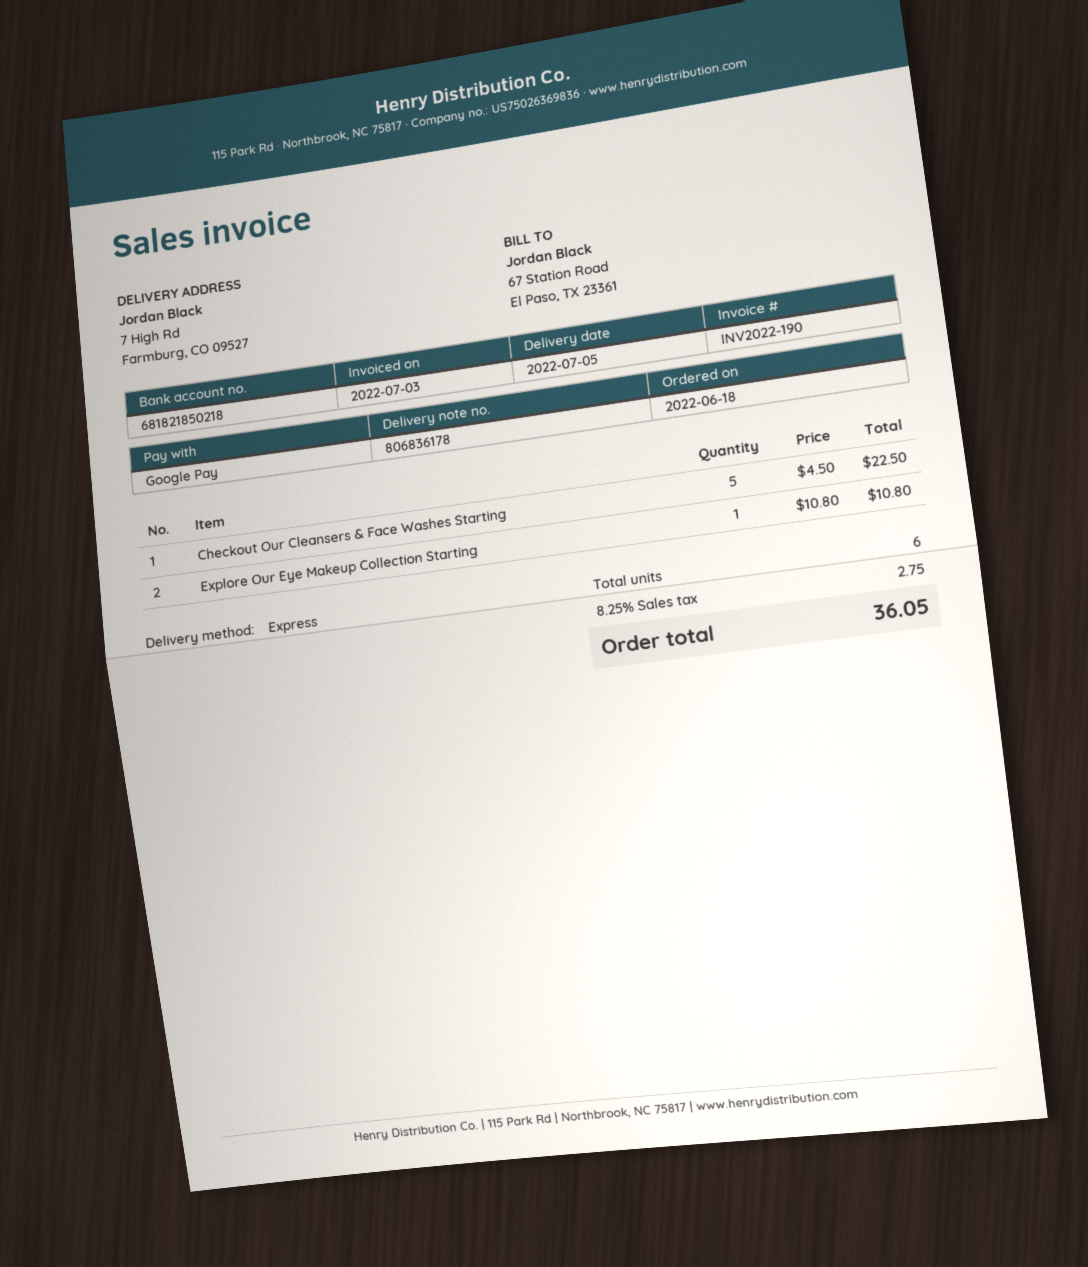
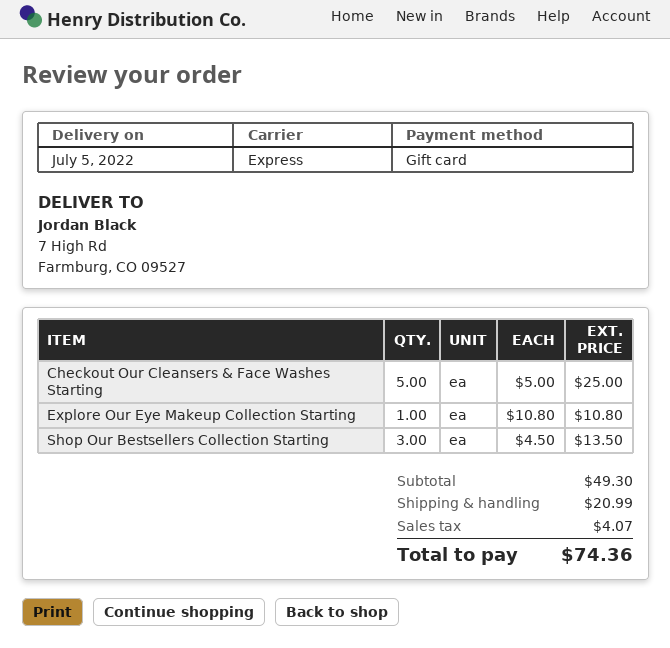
payment method: Google Pay -> gift card
Checkout Our Cleansers & Face Washes Starting: 5 x 4.50 = 22.50 -> 5 x 5.00 = 25.00
Shop Our Bestsellers Collection Starting: none -> 3 x 4.50 = 13.50
shipping: none -> 20.99
tax: 2.75 -> 4.07
total: 36.05 -> 74.36

